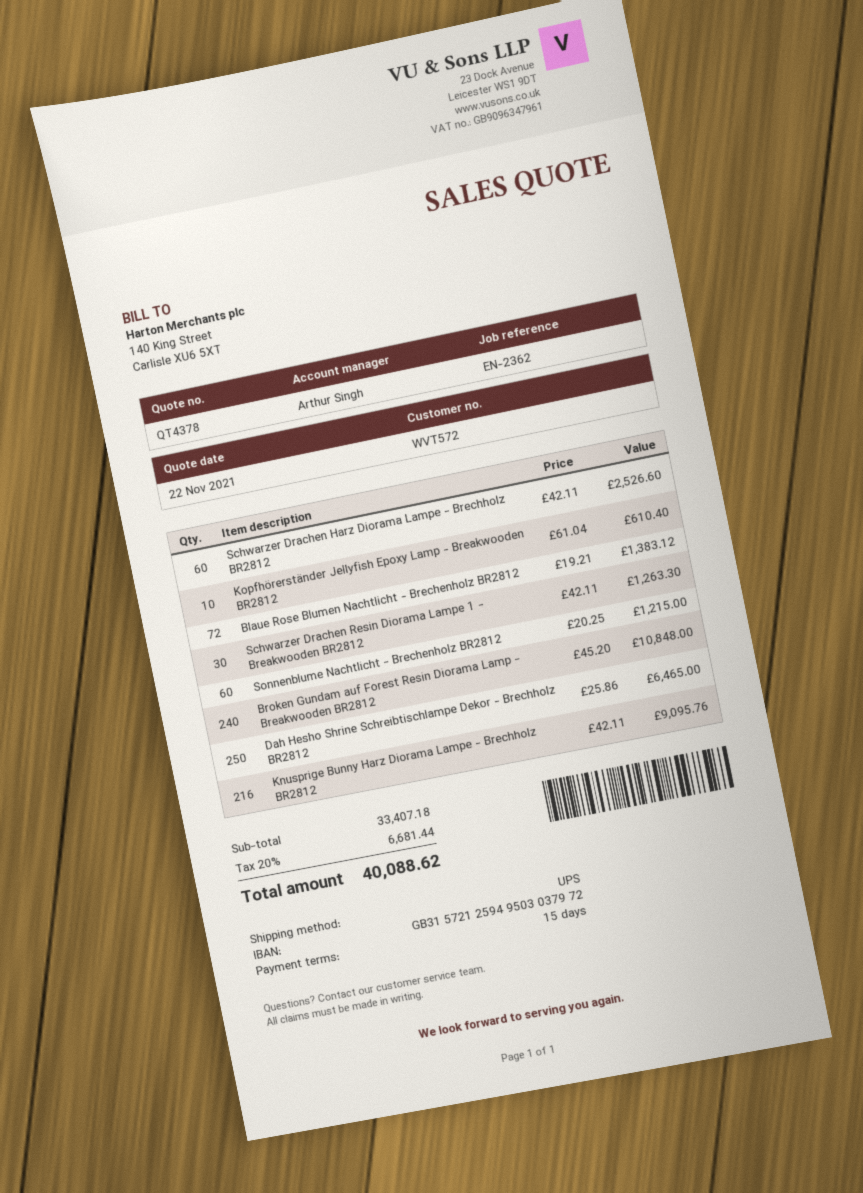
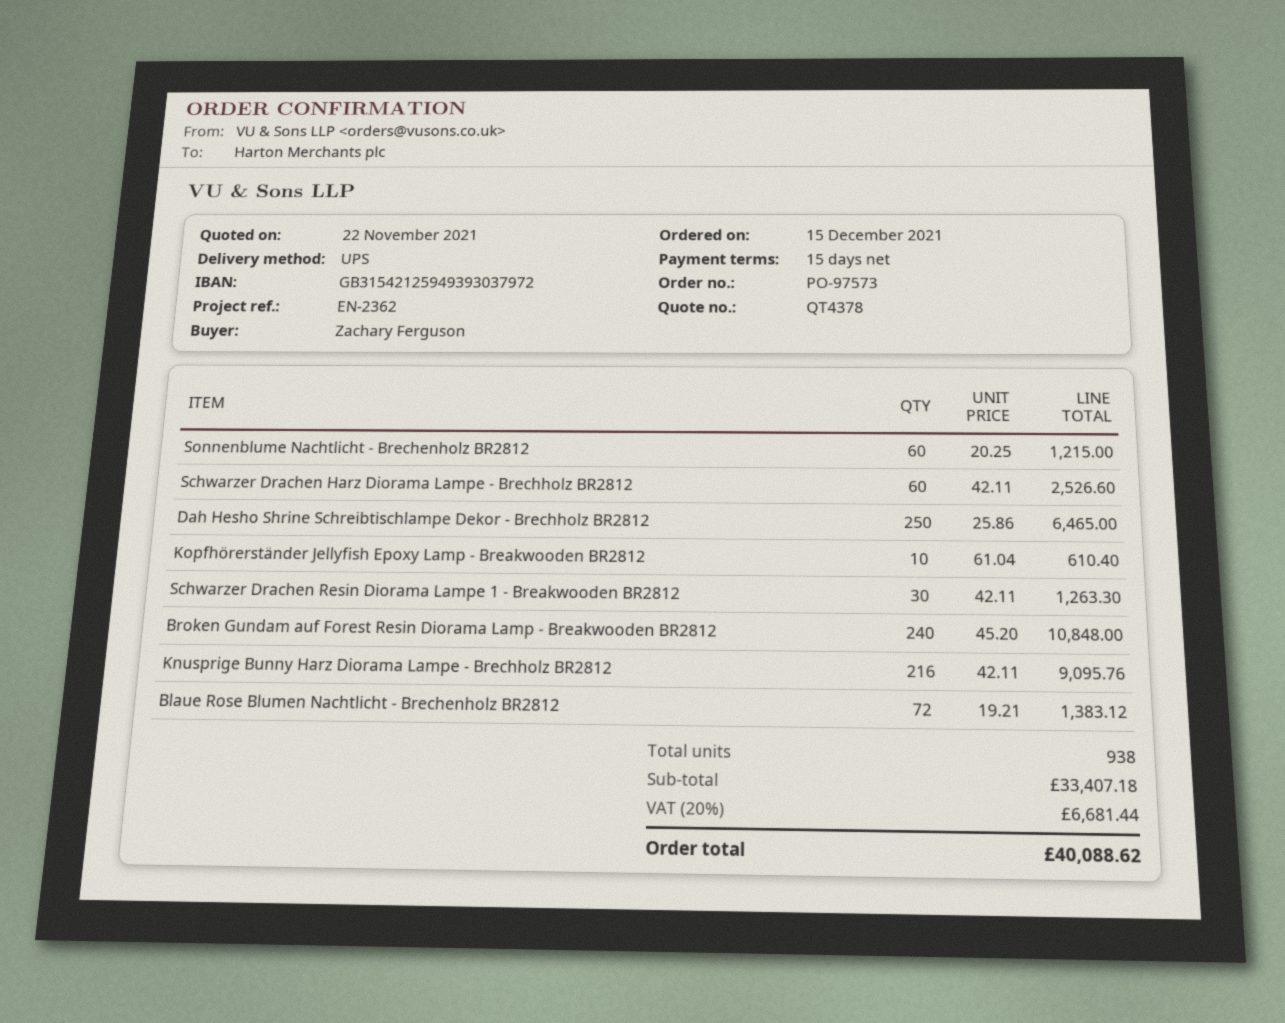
bank account: GB31572125949503037972 -> GB31542125949393037972

